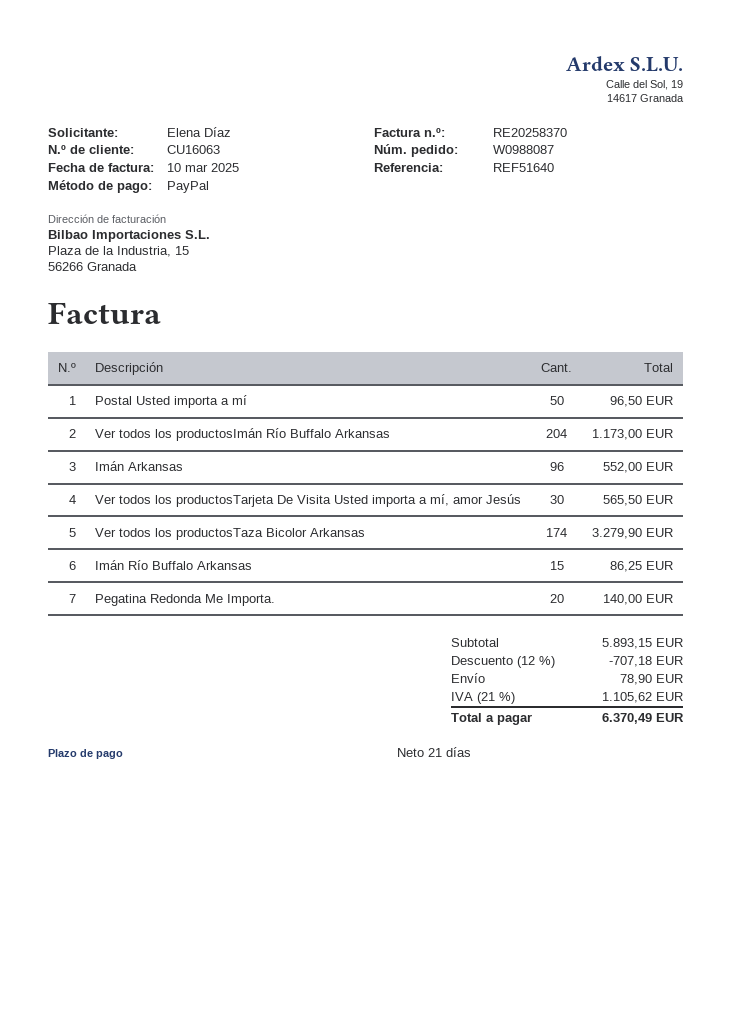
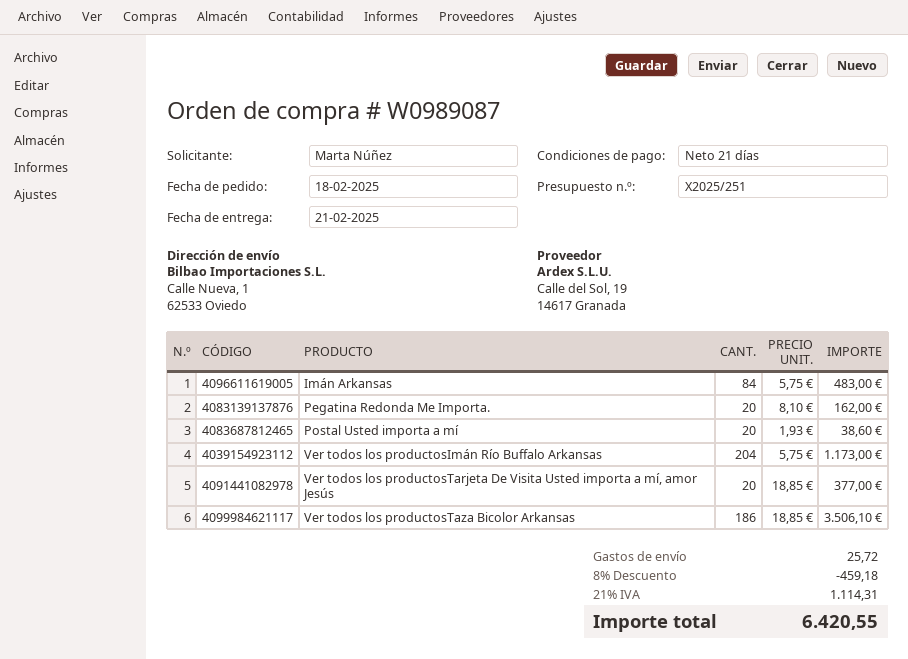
order number: W0988087 -> W0989087
ordered by: Elena Díaz -> Marta Núñez
Postal Usted importa a mí: 50 for 96.50 -> 20 for 38.60
Imán Arkansas: 96 for 552.00 -> 84 for 483.00
Ver todos los productosTarjeta De Visita Usted importa a mí, amor Jesús: 30 for 565.50 -> 20 for 377.00
Ver todos los productosTaza Bicolor Arkansas: 174 for 3279.90 -> 186 for 3506.10
Imán Río Buffalo Arkansas: 15 for 86.25 -> none
Pegatina Redonda Me Importa.: 20 for 140.00 -> 20 for 162.00
discount: 12% = 707.18 -> 8% = 459.18
shipping: 78.90 -> 25.72
tax: 21% = 1105.62 -> 21% = 1114.31
total: 6370.49 -> 6420.55

